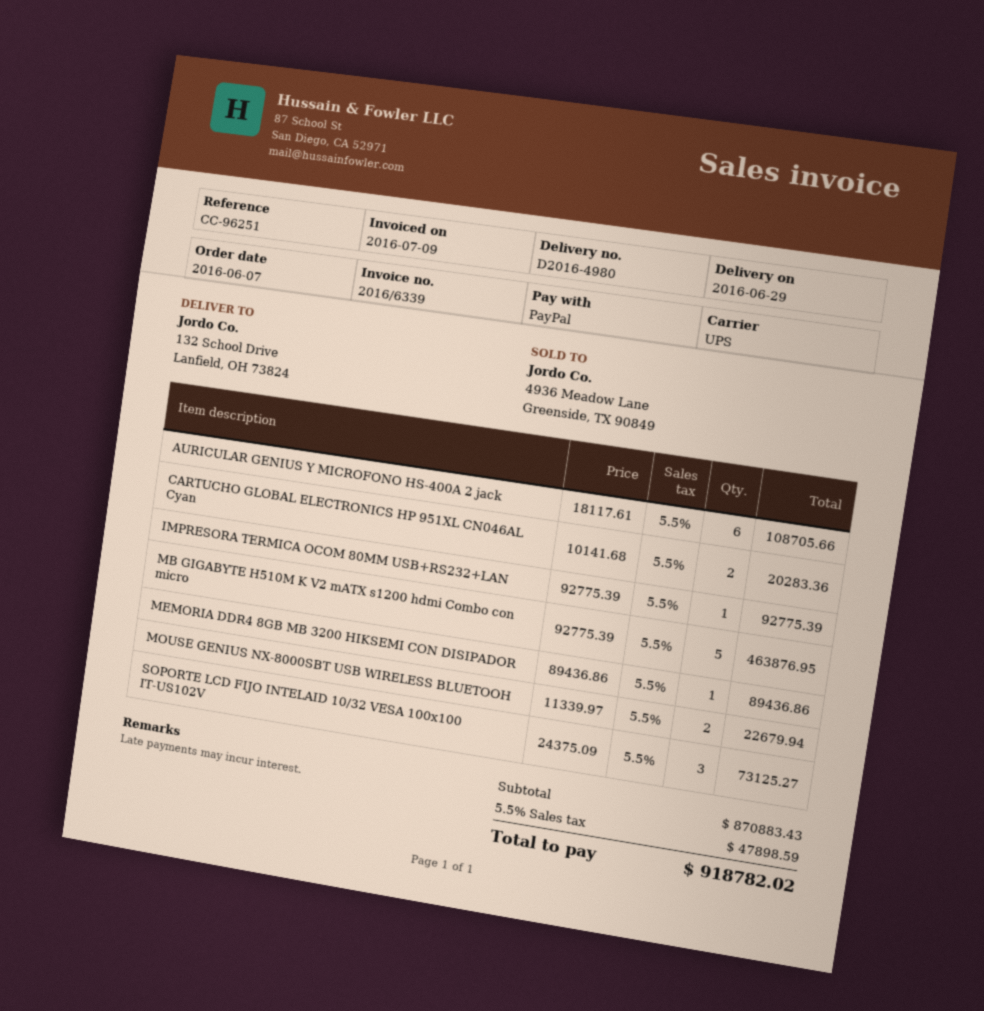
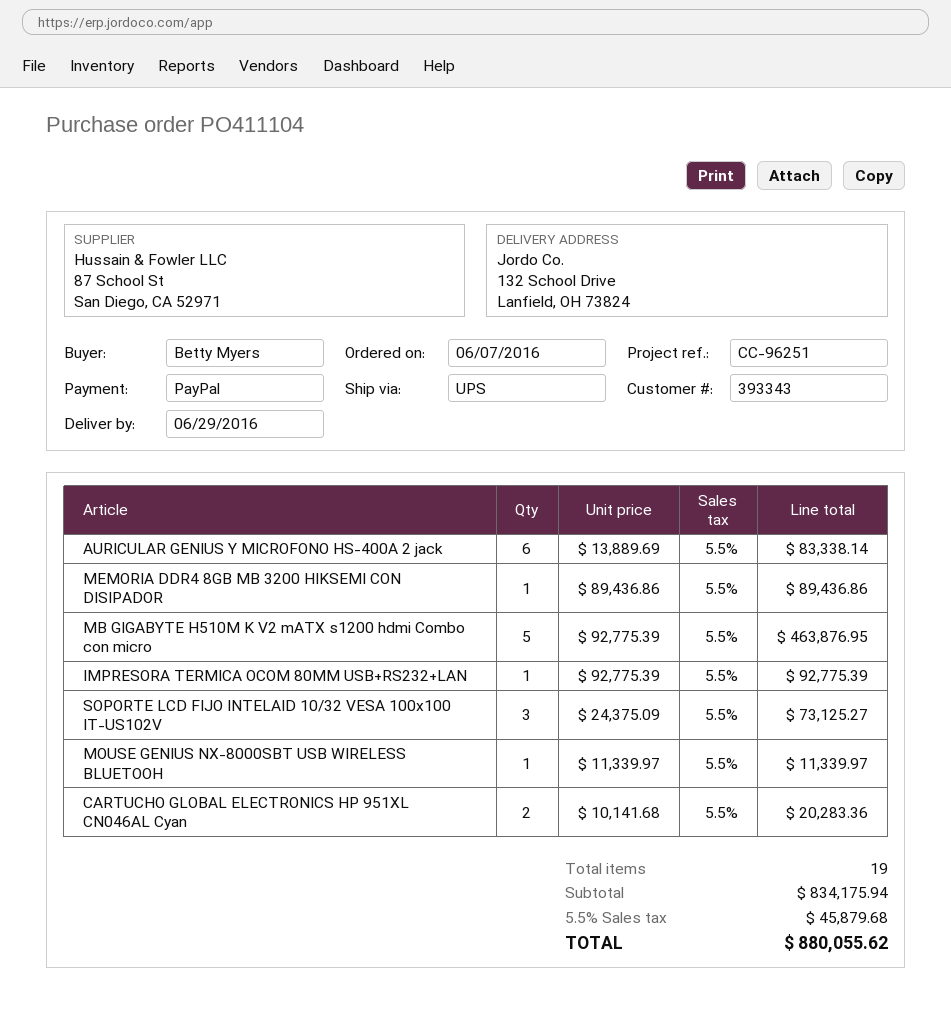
AURICULAR GENIUS Y MICROFONO HS-400A 2 jack: 6 x 18117.61 = 108705.66 -> 6 x 13889.69 = 83338.14
MOUSE GENIUS NX-8000SBT USB WIRELESS BLUETOOH: 2 x 11339.97 = 22679.94 -> 1 x 11339.97 = 11339.97
subtotal: 870883.43 -> 834175.94
tax: 5.5% = 47898.59 -> 5.5% = 45879.68
total: 918782.02 -> 880055.62

